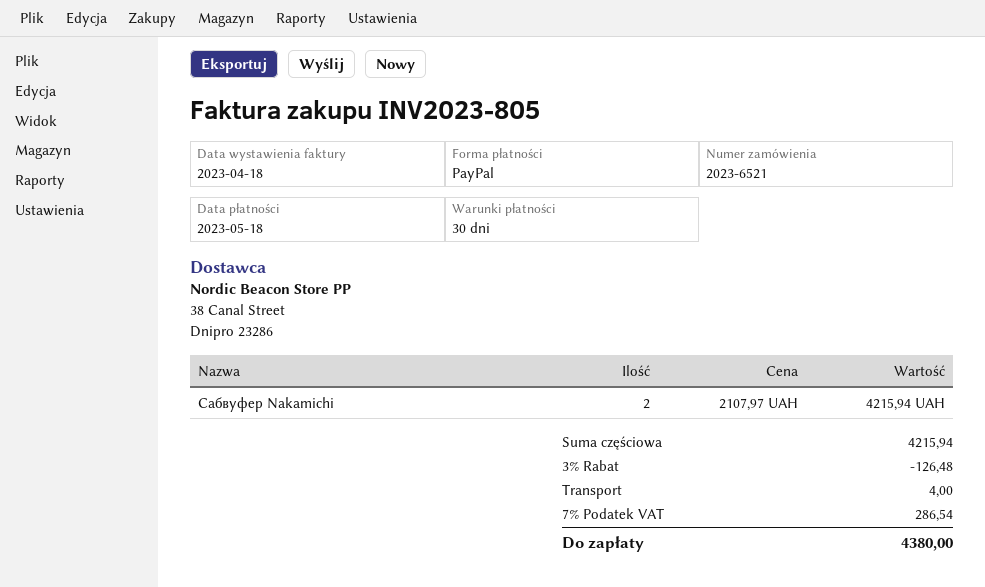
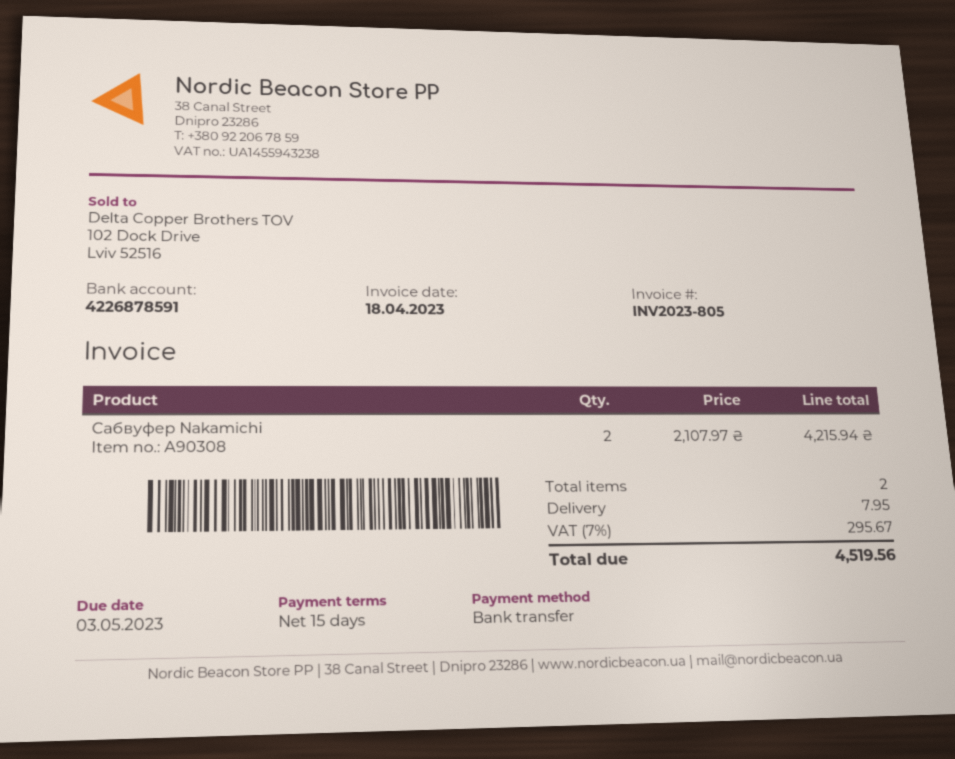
payment terms: 30 days -> 15 days
due date: 2023-05-18 -> 2023-05-03
payment method: PayPal -> bank transfer
discount: 3% = 126.48 -> none
shipping: 4.00 -> 7.95
tax: 7% = 286.54 -> 7% = 295.67
total: 4380.00 -> 4519.56

